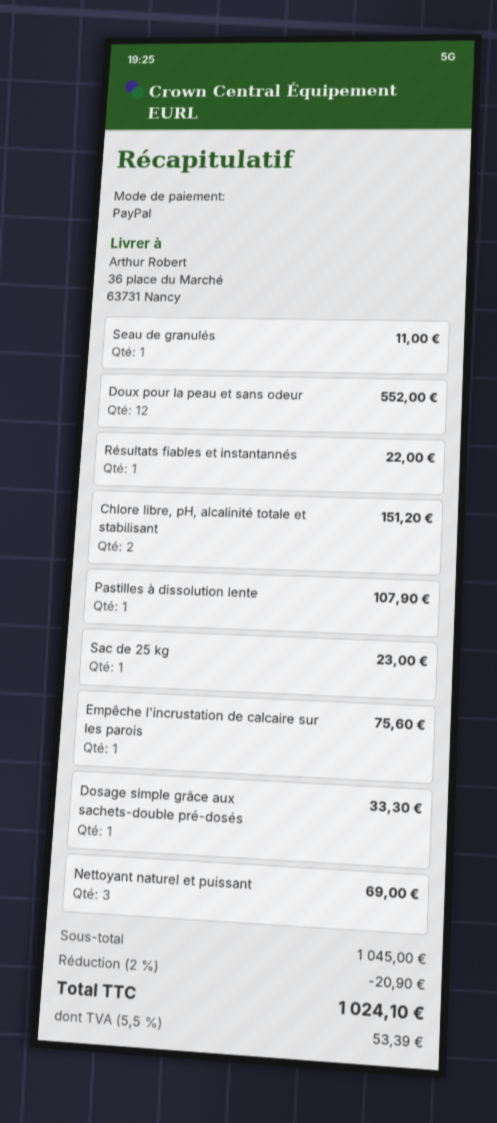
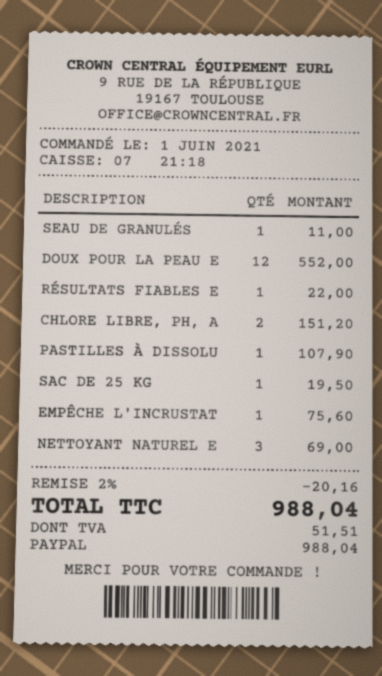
Sac de 25 kg: 1 for 23.00 -> 1 for 19.50
Dosage simple grâce aux sachets-double pré-dosés: 1 for 33.30 -> none
discount: 2% = 20.90 -> 2% = 20.16
tax: 53.39 -> 51.51
total: 1024.10 -> 988.04

